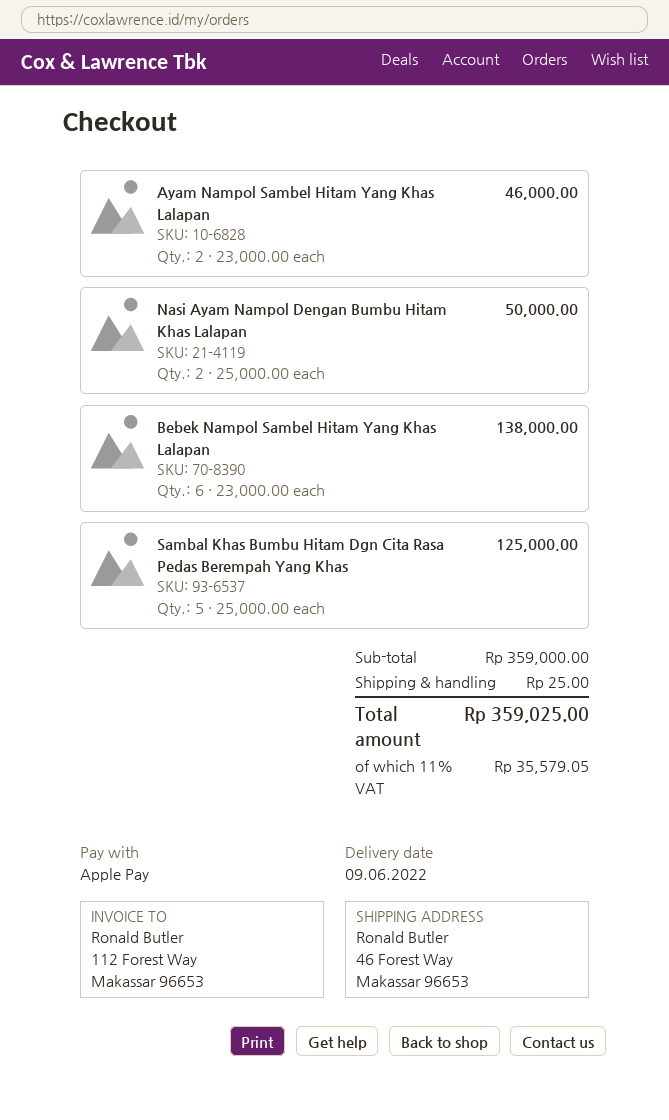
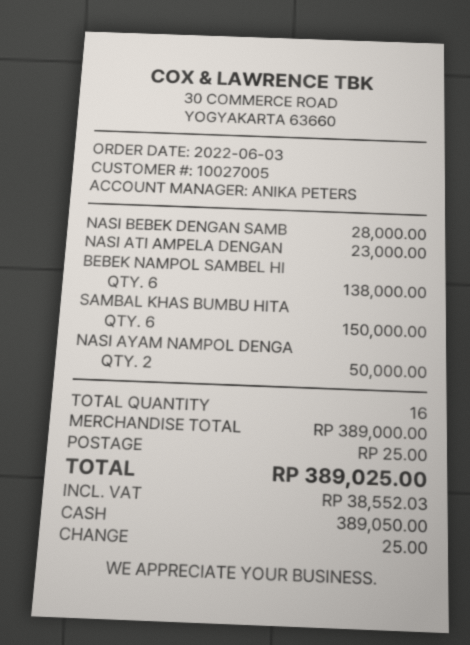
payment method: Apple Pay -> cash
Ayam Nampol Sambel Hitam Yang Khas Lalapan: 2 for 46000.00 -> none
Sambal Khas Bumbu Hitam Dgn Cita Rasa Pedas Berempah Yang Khas: 5 for 125000.00 -> 6 for 150000.00
NASI BEBEK DENGAN SAMB: none -> 1 for 28000.00
NASI ATI AMPELA DENGAN: none -> 1 for 23000.00
subtotal: 359000.00 -> 389000.00
tax: 35579.05 -> 38552.03
total: 359025.00 -> 389025.00

